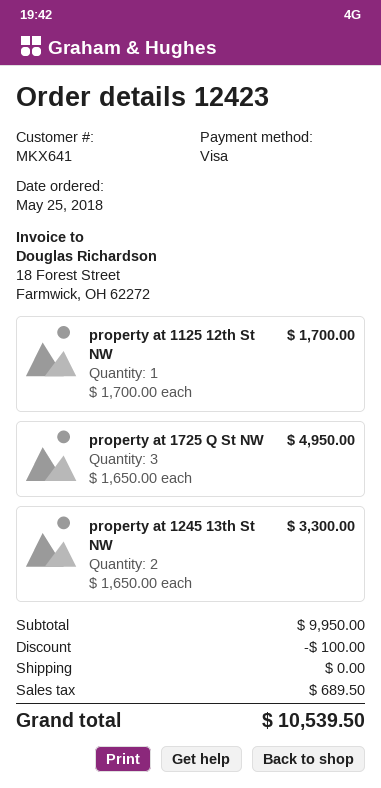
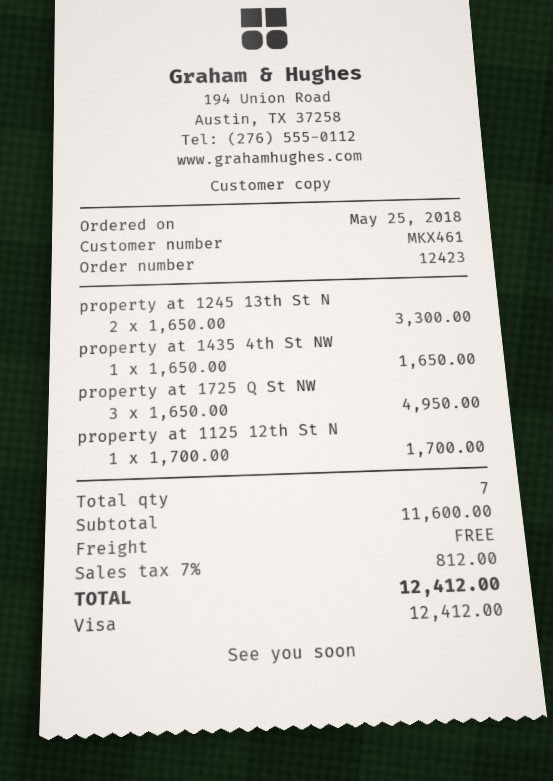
customer number: MKX641 -> MKX461
property at 1435 4th St NW: none -> 1 x 1650.00 = 1650.00
subtotal: 9950.00 -> 11600.00
discount: 100.00 -> none
tax: 689.50 -> 812.00
total: 10539.50 -> 12412.00

